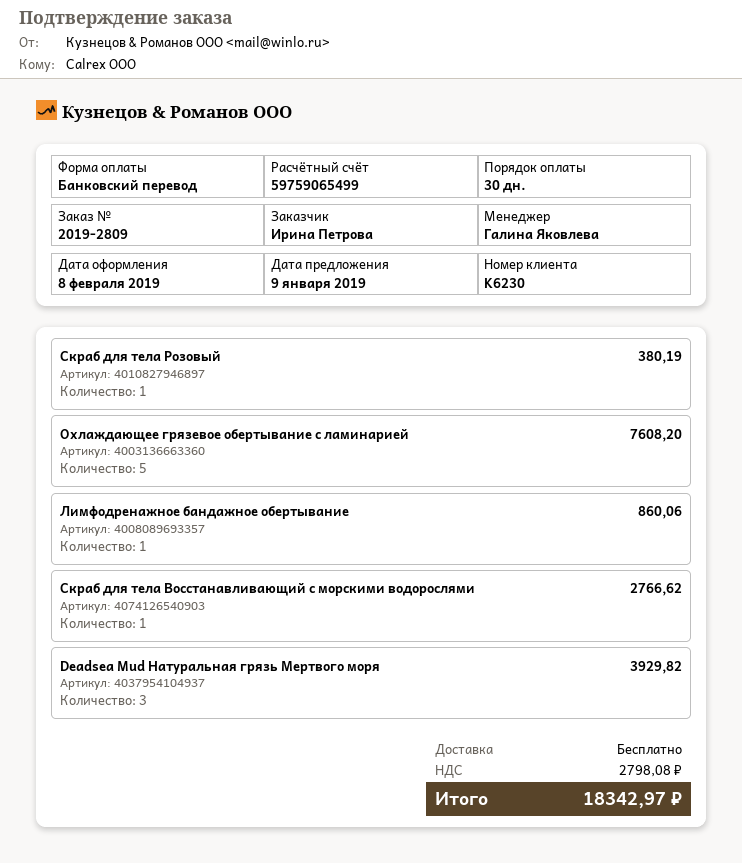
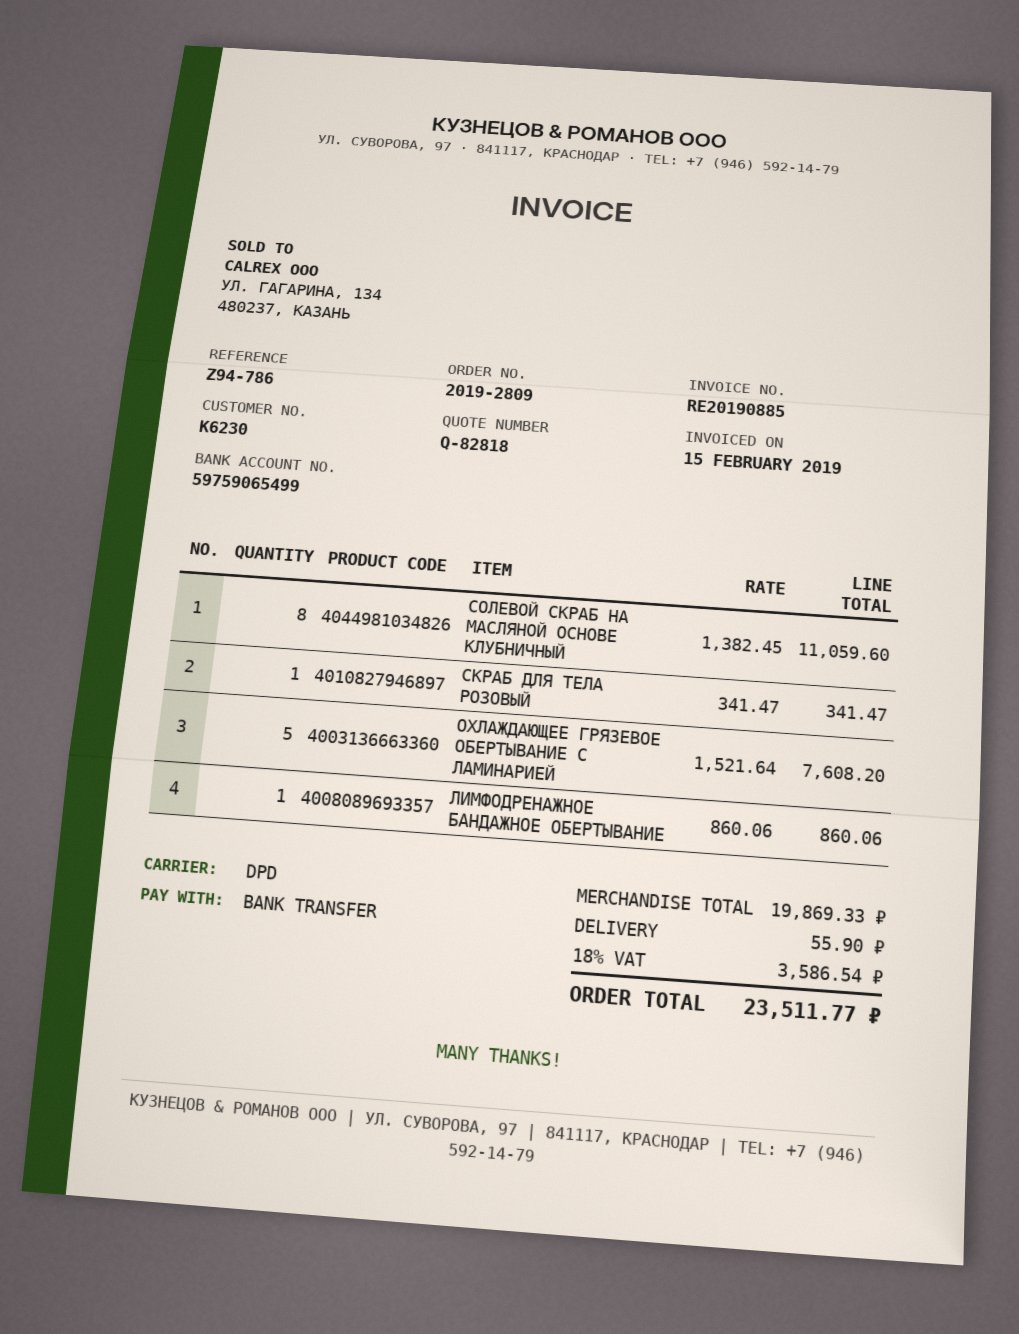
Скраб для тела Розовый: 1 for 380.19 -> 1 for 341.47
Скраб для тела Восстанавливающий с морскими водорослями: 1 for 2766.62 -> none
Deadsea Mud Натуральная грязь Мертвого моря: 3 for 3929.82 -> none
СОЛЕВОЙ СКРАБ НА МАСЛЯНОЙ ОСНОВЕ КЛУБНИЧНЫЙ: none -> 8 for 11059.60
shipping: 0.00 -> 55.90
tax: 2798.08 -> 3586.54
total: 18342.97 -> 23511.77

